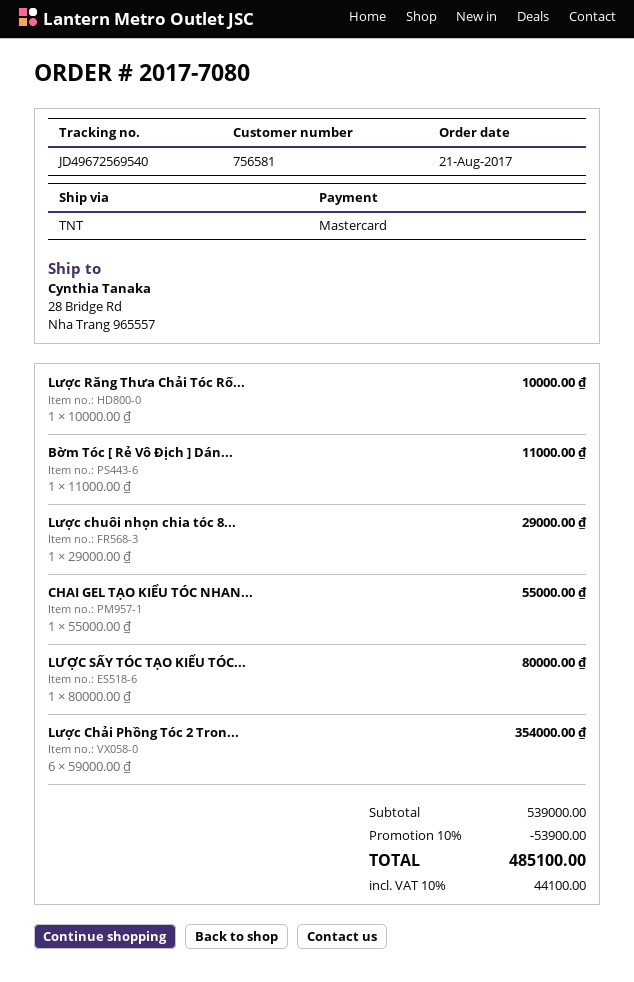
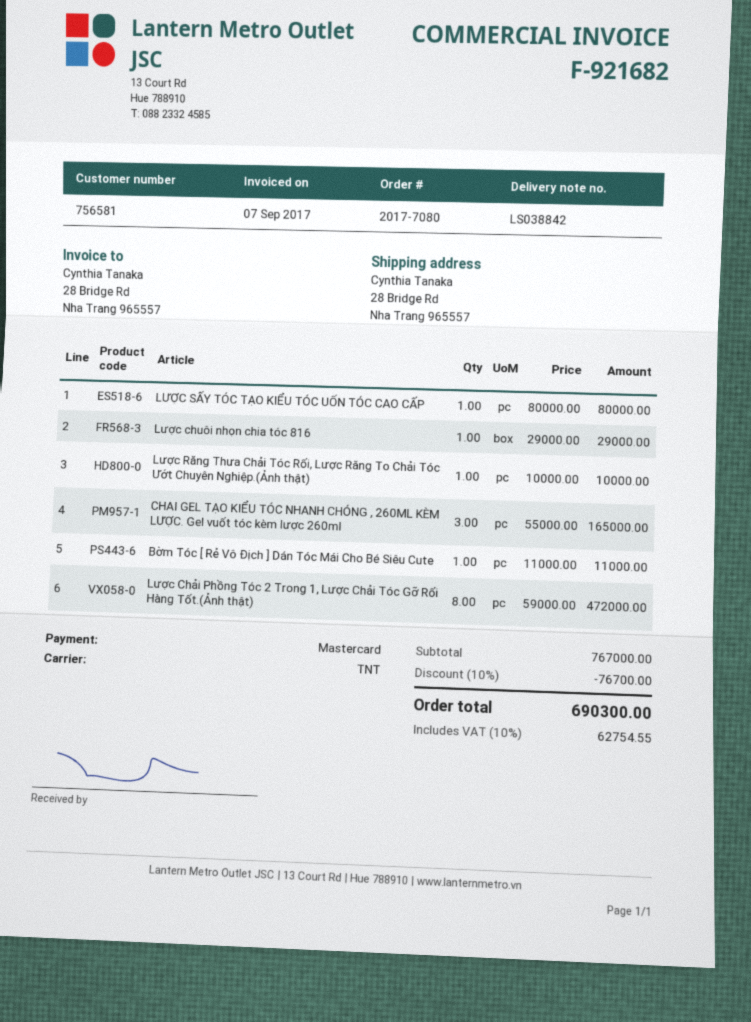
CHAI GEL TẠO KIỂU TÓC NHAN...: 1 x 55000.00 = 55000.00 -> 3 x 55000.00 = 165000.00
Lược Chải Phồng Tóc 2 Tron...: 6 x 59000.00 = 354000.00 -> 8 x 59000.00 = 472000.00
subtotal: 539000.00 -> 767000.00
discount: 10% = 53900.00 -> 10% = 76700.00
tax: 10% = 44100.00 -> 10% = 62754.55
total: 485100.00 -> 690300.00

